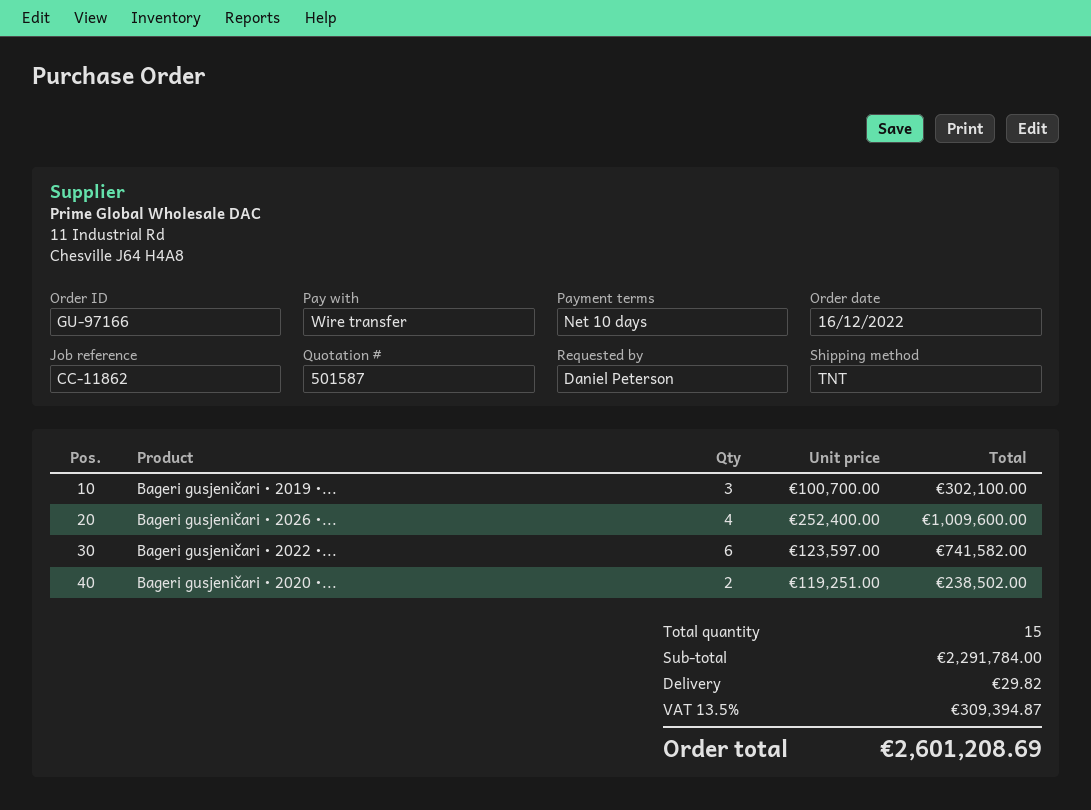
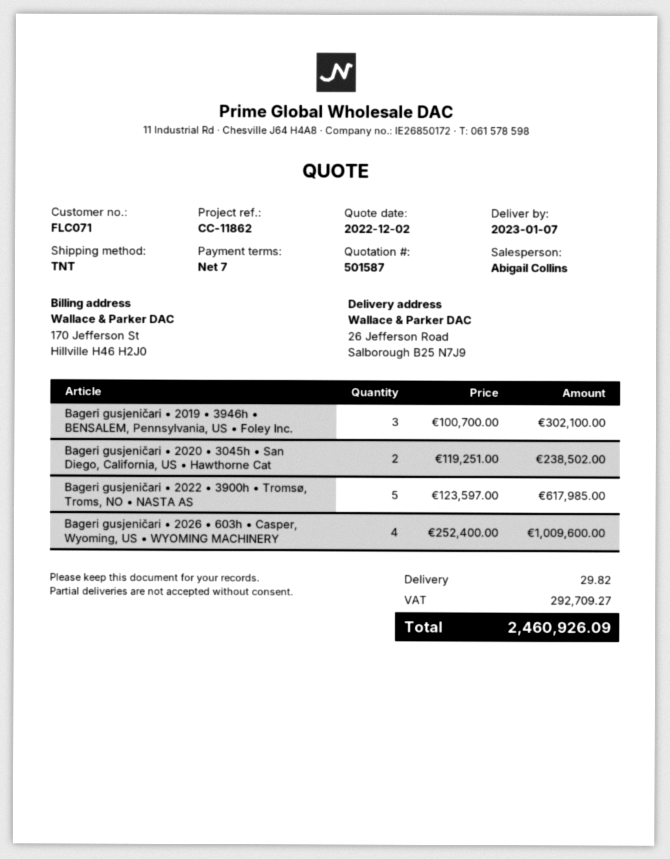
payment terms: 10 days -> 7 days
Bageri gusjeničari • 2022 •...: 6 x 123597.00 = 741582.00 -> 5 x 123597.00 = 617985.00
tax: 309394.87 -> 292709.27
total: 2601208.69 -> 2460926.09

